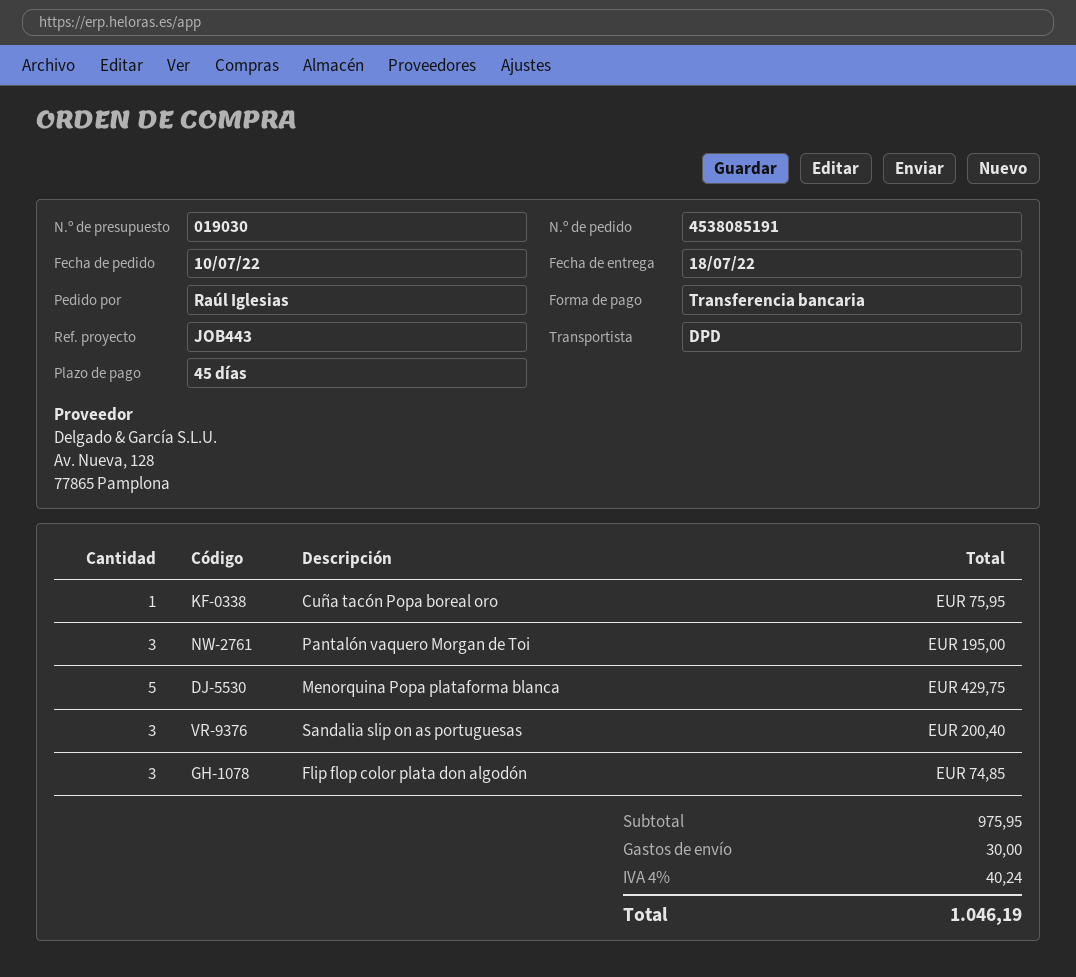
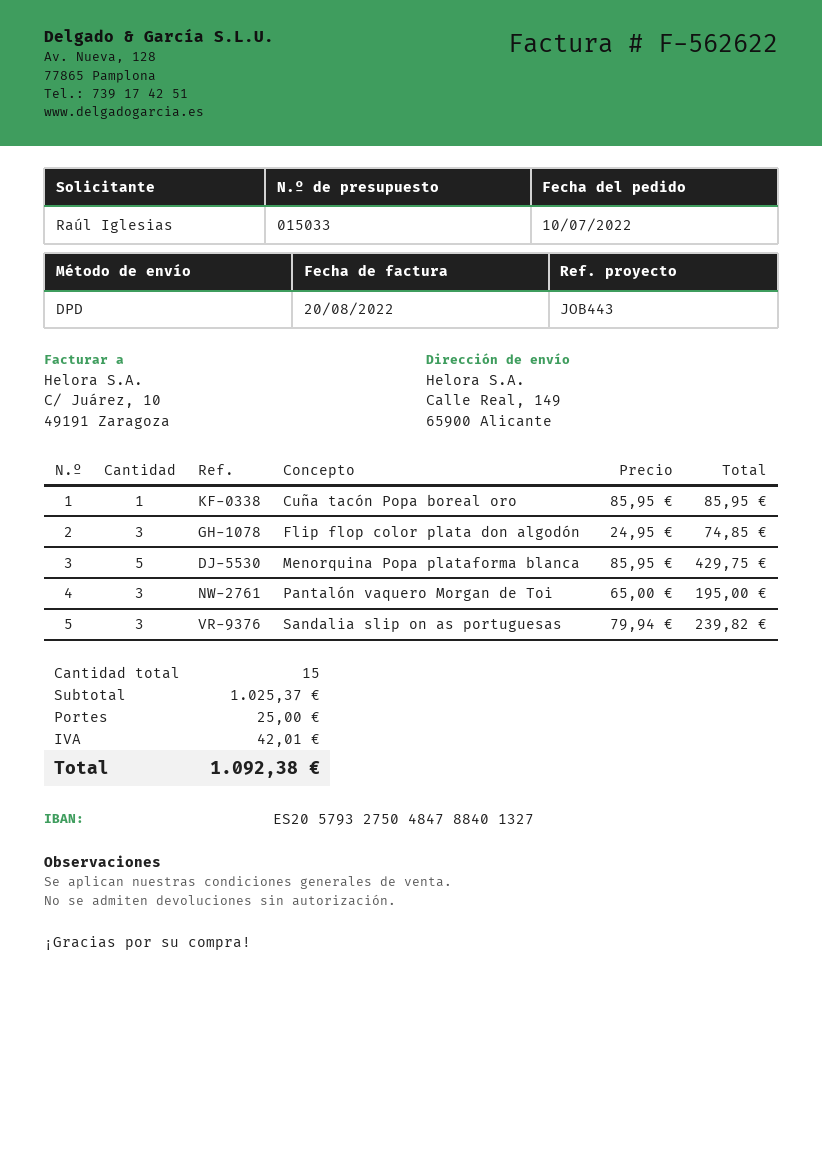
quote number: 019030 -> 015033
Cuña tacón Popa boreal oro: 1 for 75.95 -> 1 for 85.95
Sandalia slip on as portuguesas: 3 for 200.40 -> 3 for 239.82
subtotal: 975.95 -> 1025.37
shipping: 30.00 -> 25.00
tax: 40.24 -> 42.01
total: 1046.19 -> 1092.38

